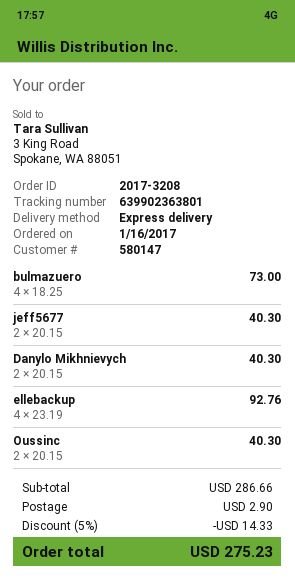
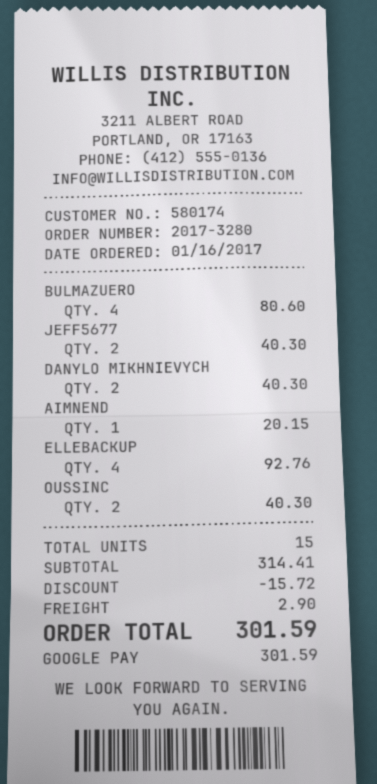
order number: 2017-3208 -> 2017-3280
customer number: 580147 -> 580174
bulmazuero: 4 for 73.00 -> 4 for 80.60
AIMNEND: none -> 1 for 20.15
subtotal: 286.66 -> 314.41
discount: 14.33 -> 15.72
total: 275.23 -> 301.59

